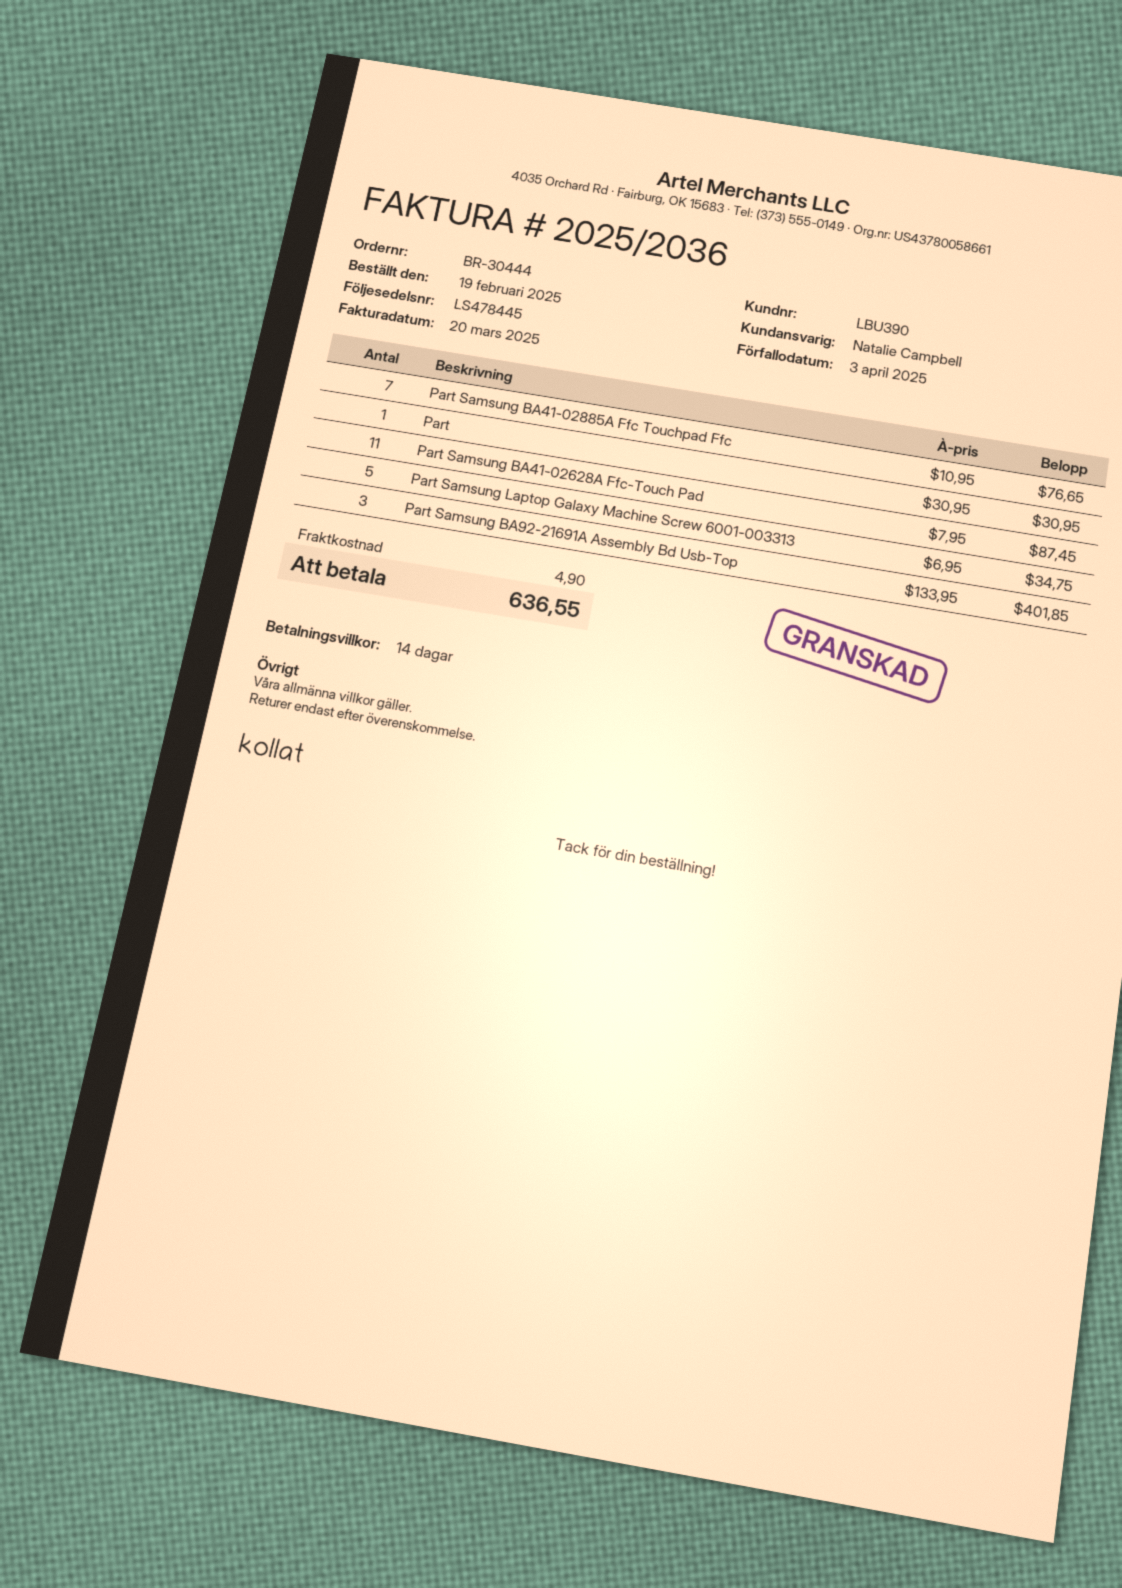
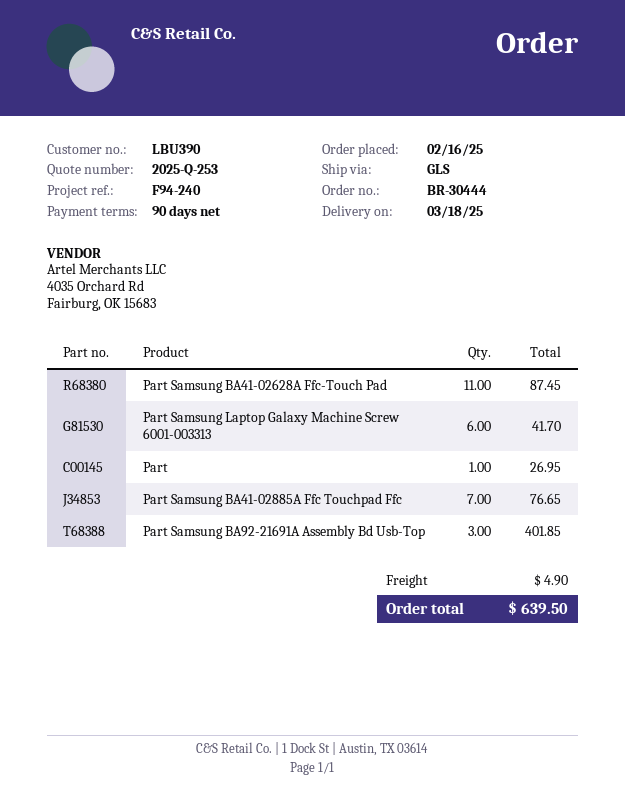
order date: 2025-02-19 -> 2025-02-16
payment terms: 14 days -> 90 days
Part: 1 for 30.95 -> 1 for 26.95
Part Samsung Laptop Galaxy Machine Screw 6001-003313: 5 for 34.75 -> 6 for 41.70
total: 636.55 -> 639.50

